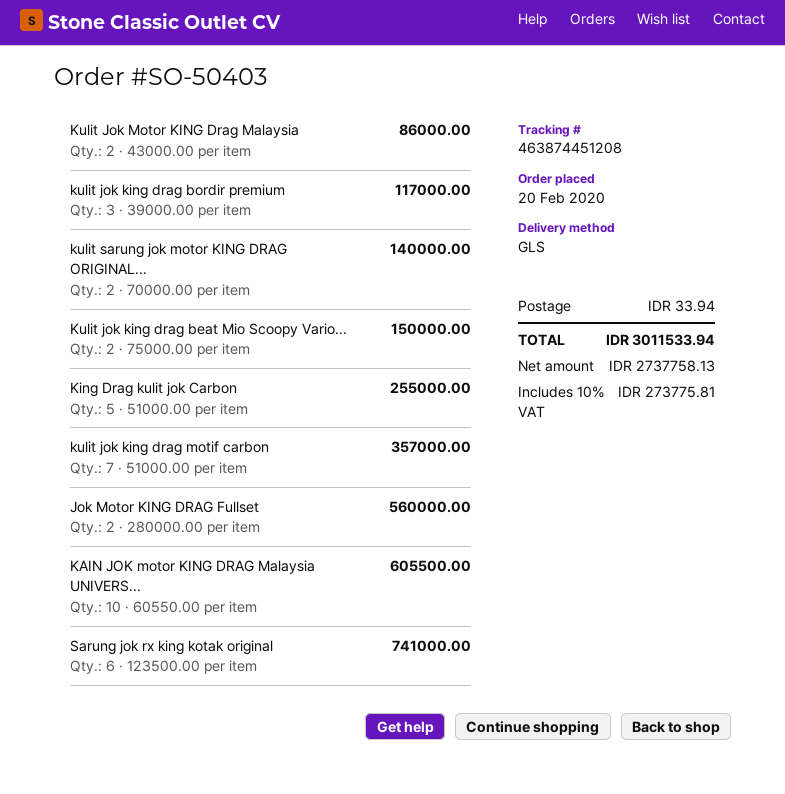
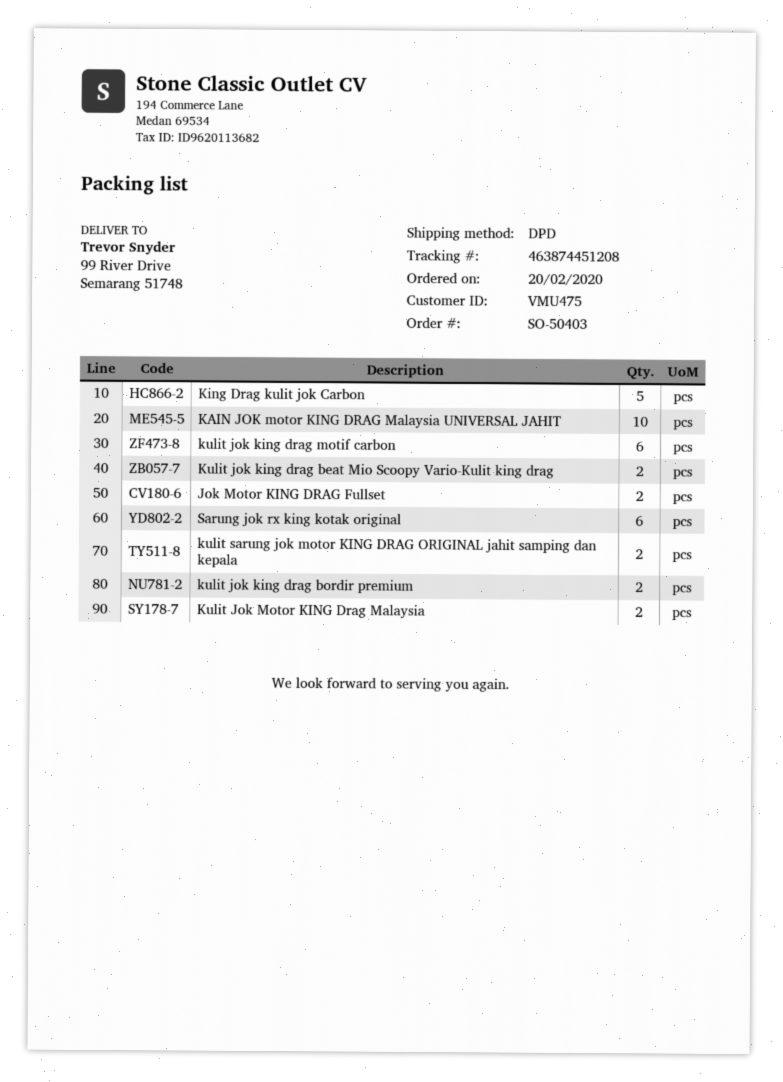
shipping method: GLS -> DPD
kulit jok king drag bordir premium: 3 -> 2
kulit jok king drag motif carbon: 7 -> 6

